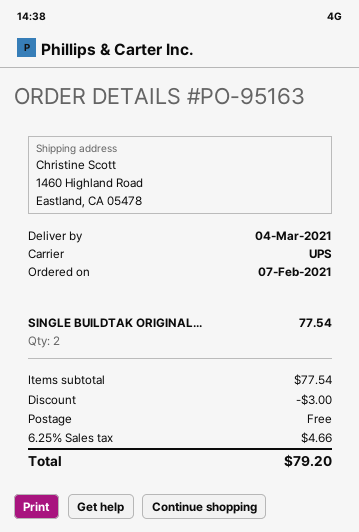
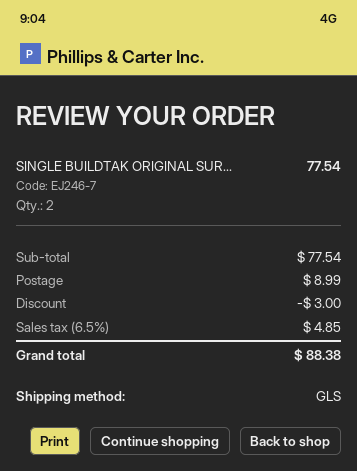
shipping method: UPS -> GLS
shipping: 0.00 -> 8.99
tax: 6.25% = 4.66 -> 6.5% = 4.85
total: 79.20 -> 88.38

